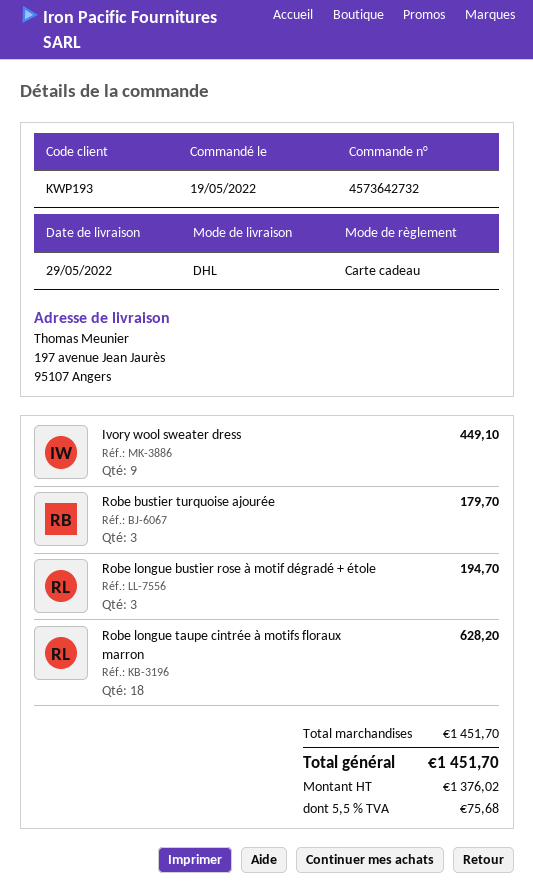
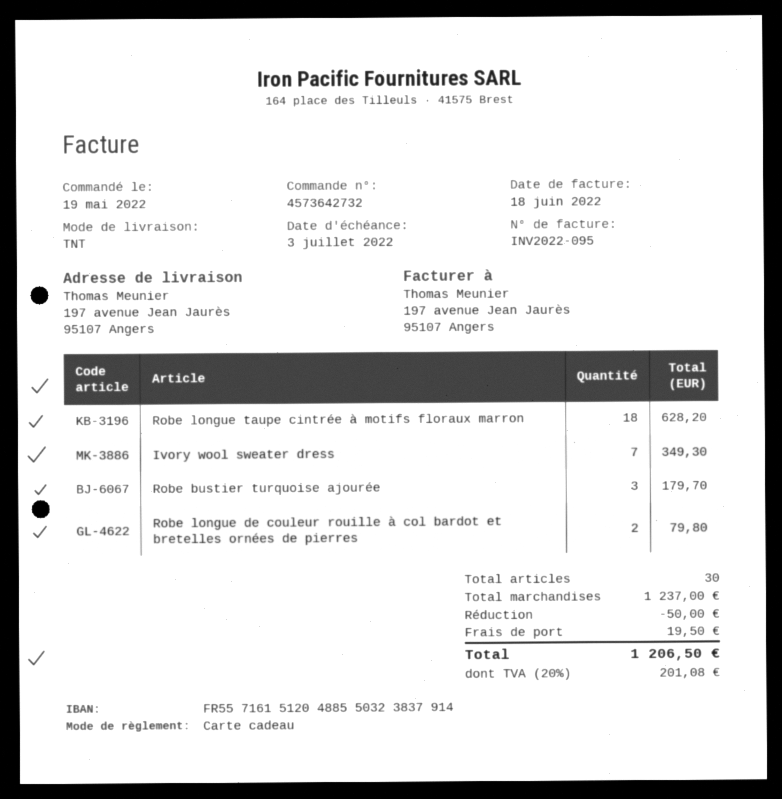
shipping method: DHL -> TNT
Ivory wool sweater dress: 9 for 449.10 -> 7 for 349.30
Robe longue bustier rose à motif dégradé + étole: 3 for 194.70 -> none
Robe longue de couleur rouille à col bardot et bretelles ornées de pierres: none -> 2 for 79.80
subtotal: 1451.70 -> 1237.00
discount: none -> 50.00
shipping: none -> 19.50
tax: 5.5% = 75.68 -> 20% = 201.08
total: 1451.70 -> 1206.50

